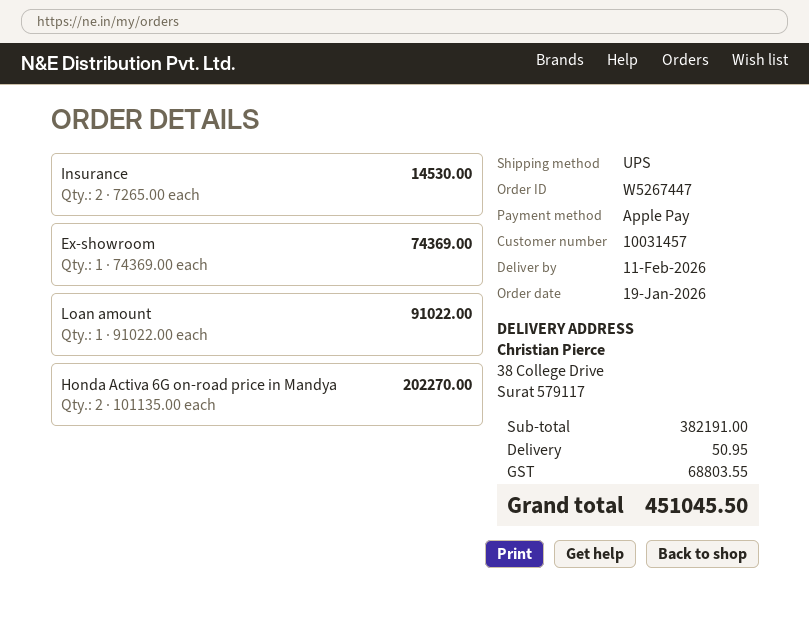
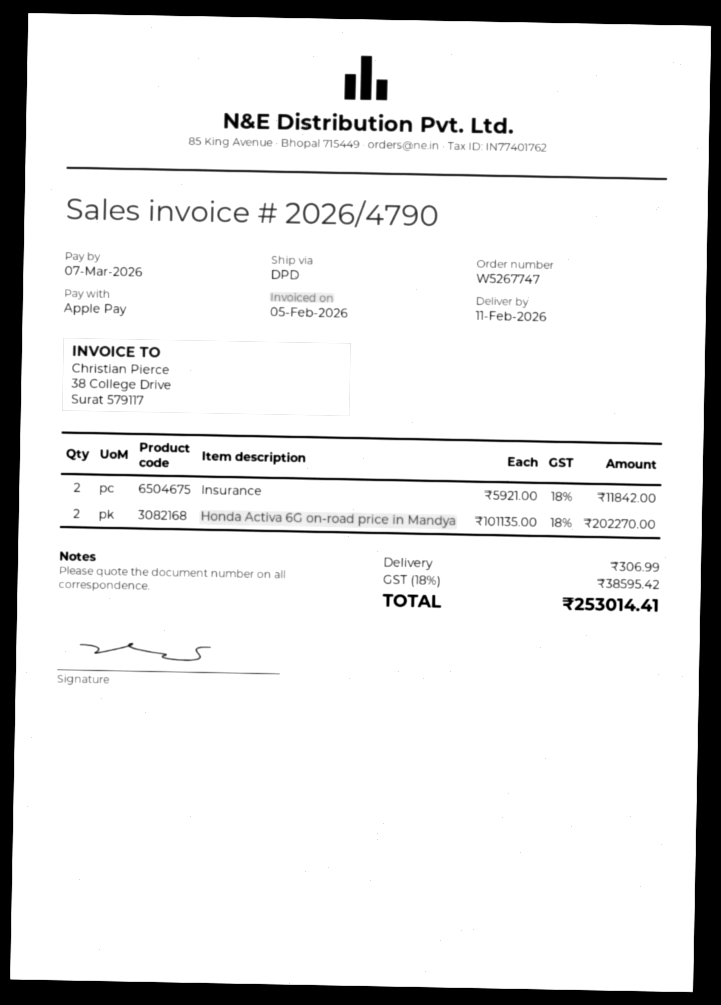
order number: W5267447 -> W5267747
shipping method: UPS -> DPD
Insurance: 2 x 7265.00 = 14530.00 -> 2 x 5921.00 = 11842.00
Ex-showroom: 1 x 74369.00 = 74369.00 -> none
Loan amount: 1 x 91022.00 = 91022.00 -> none
shipping: 50.95 -> 306.99
tax: 68803.55 -> 38595.42
total: 451045.50 -> 253014.41

